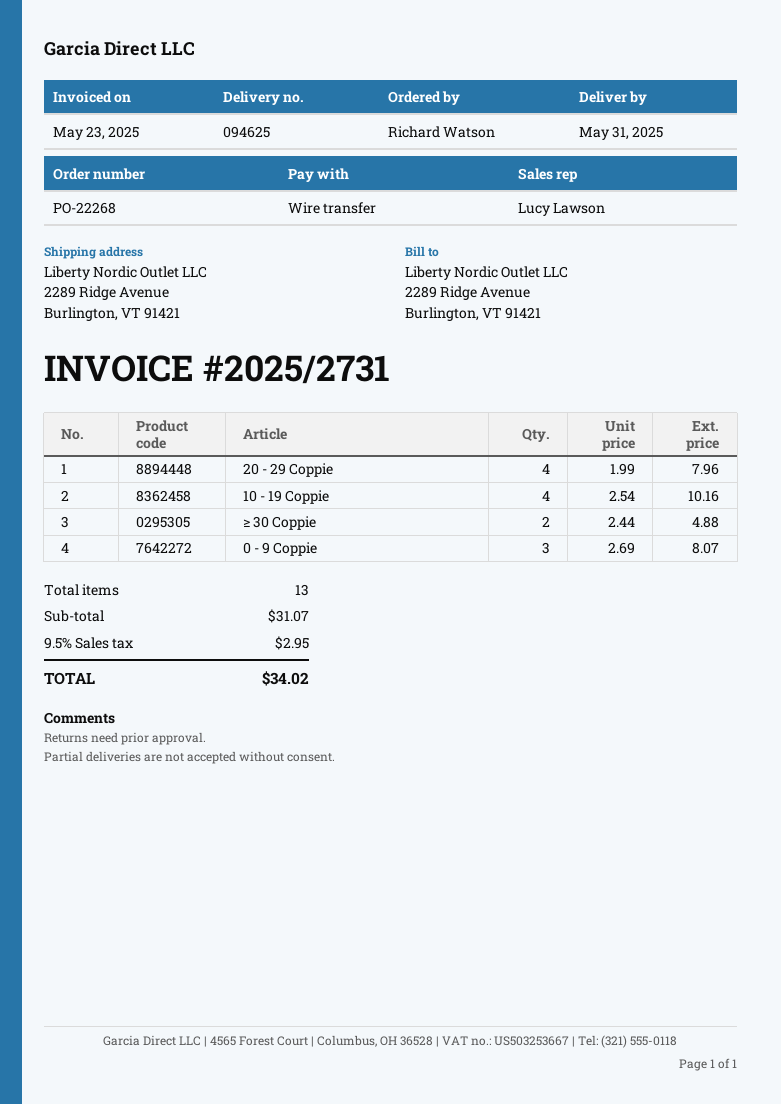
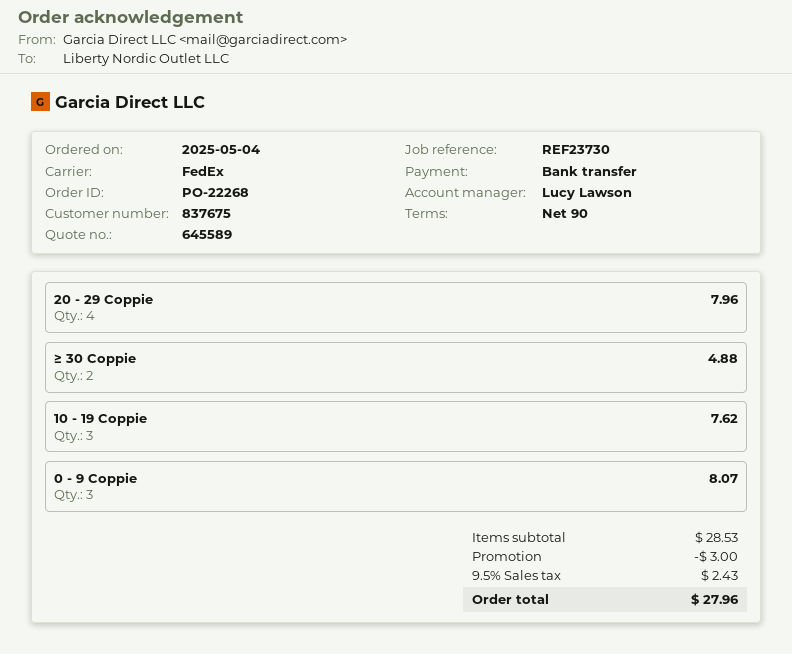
10 - 19 Coppie: 4 for 10.16 -> 3 for 7.62
subtotal: 31.07 -> 28.53
discount: none -> 3.00
tax: 9.5% = 2.95 -> 9.5% = 2.43
total: 34.02 -> 27.96

